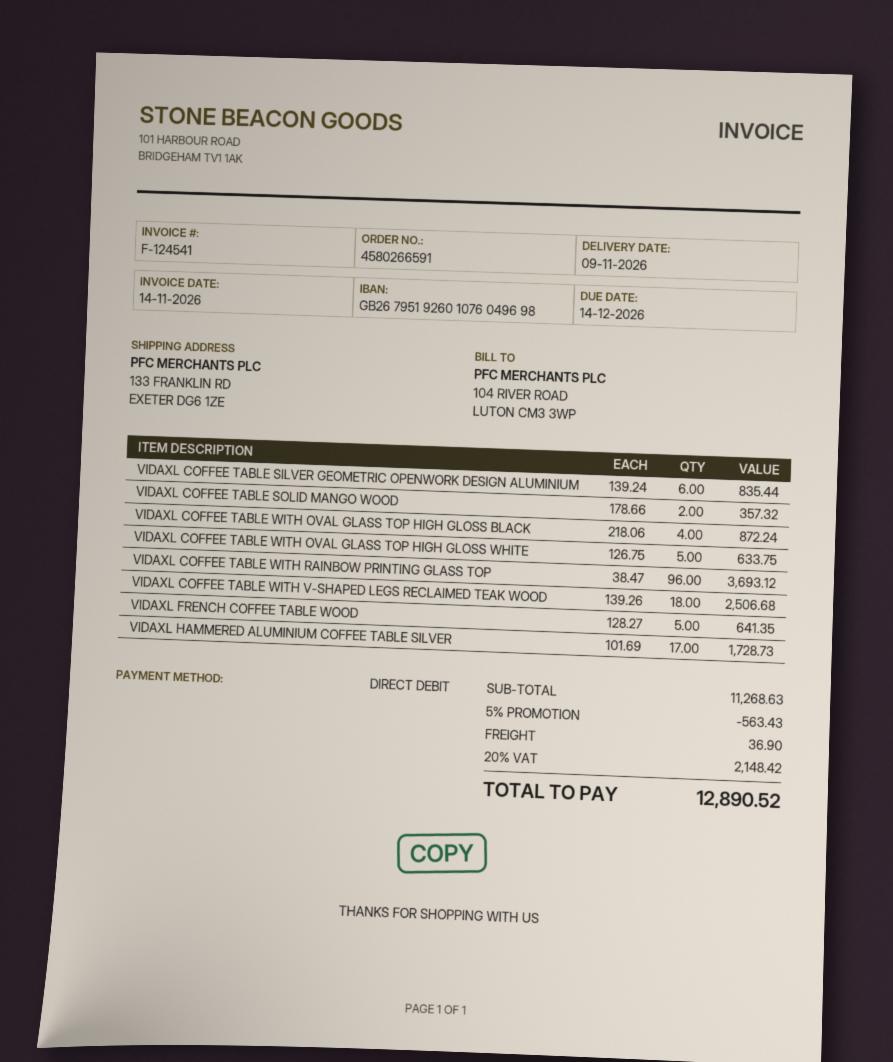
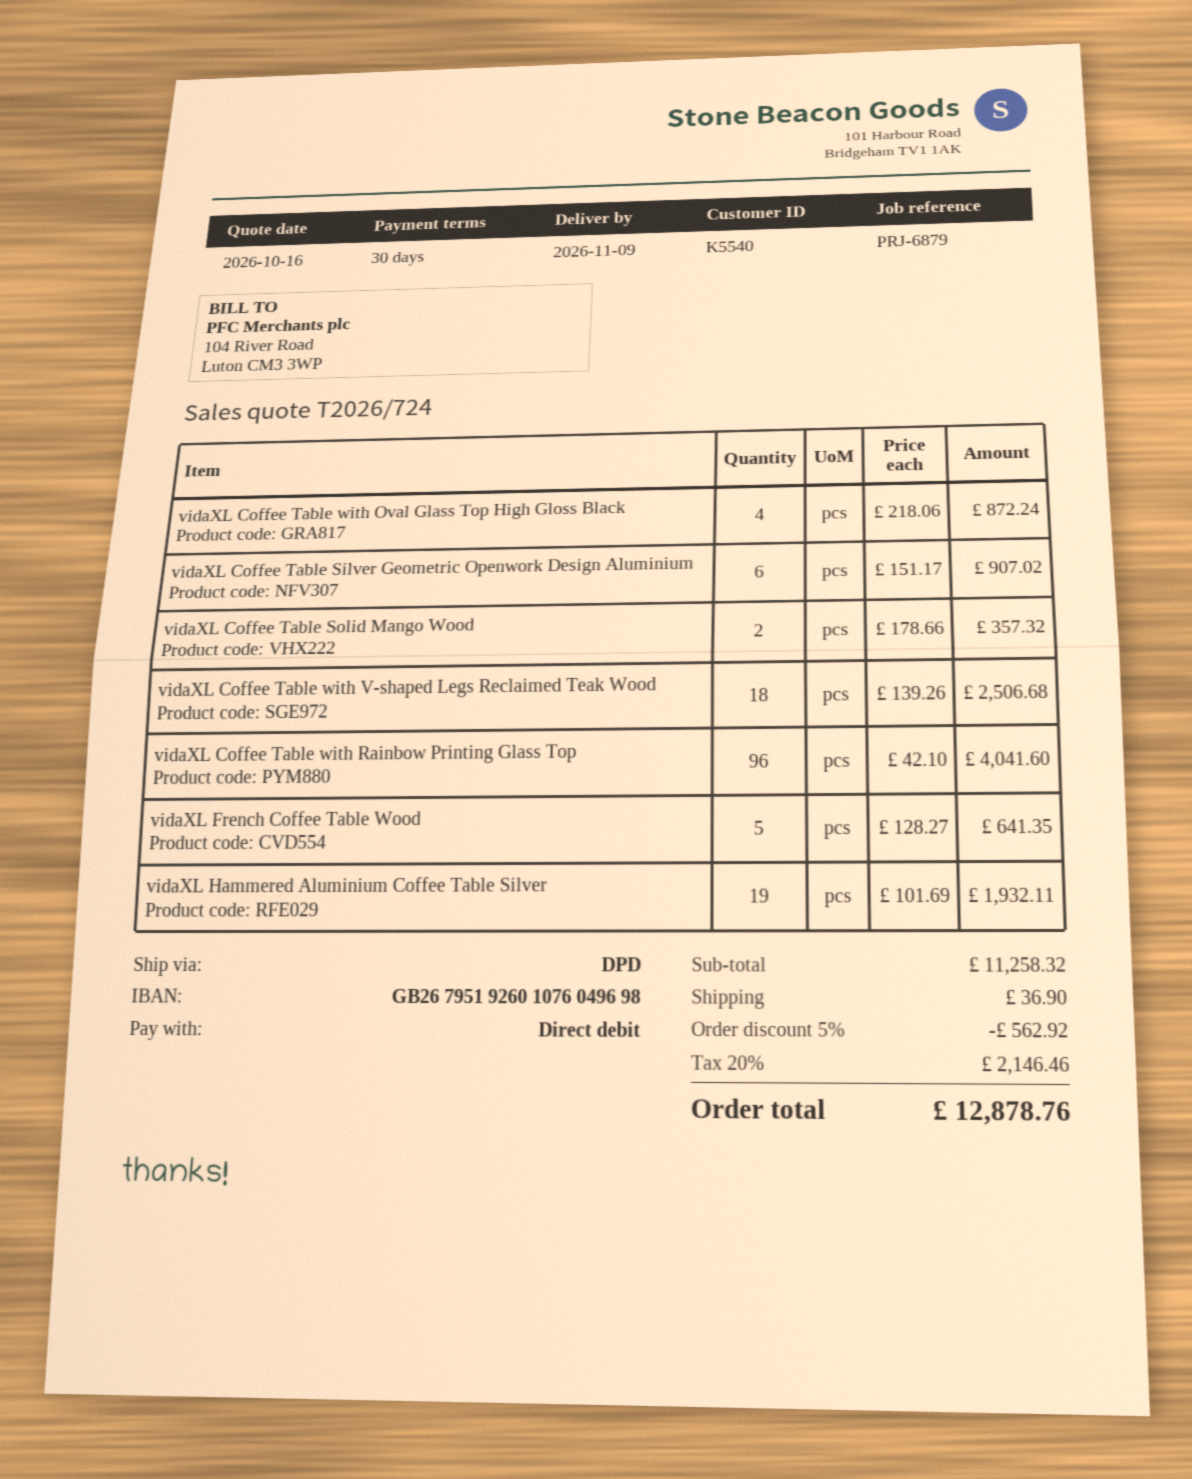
VIDAXL COFFEE TABLE SILVER GEOMETRIC OPENWORK DESIGN ALUMINIUM: 6 x 139.24 = 835.44 -> 6 x 151.17 = 907.02
VIDAXL COFFEE TABLE WITH OVAL GLASS TOP HIGH GLOSS WHITE: 5 x 126.75 = 633.75 -> none
VIDAXL COFFEE TABLE WITH RAINBOW PRINTING GLASS TOP: 96 x 38.47 = 3693.12 -> 96 x 42.10 = 4041.60
VIDAXL HAMMERED ALUMINIUM COFFEE TABLE SILVER: 17 x 101.69 = 1728.73 -> 19 x 101.69 = 1932.11
subtotal: 11268.63 -> 11258.32
discount: 5% = 563.43 -> 5% = 562.92
tax: 20% = 2148.42 -> 20% = 2146.46
total: 12890.52 -> 12878.76

